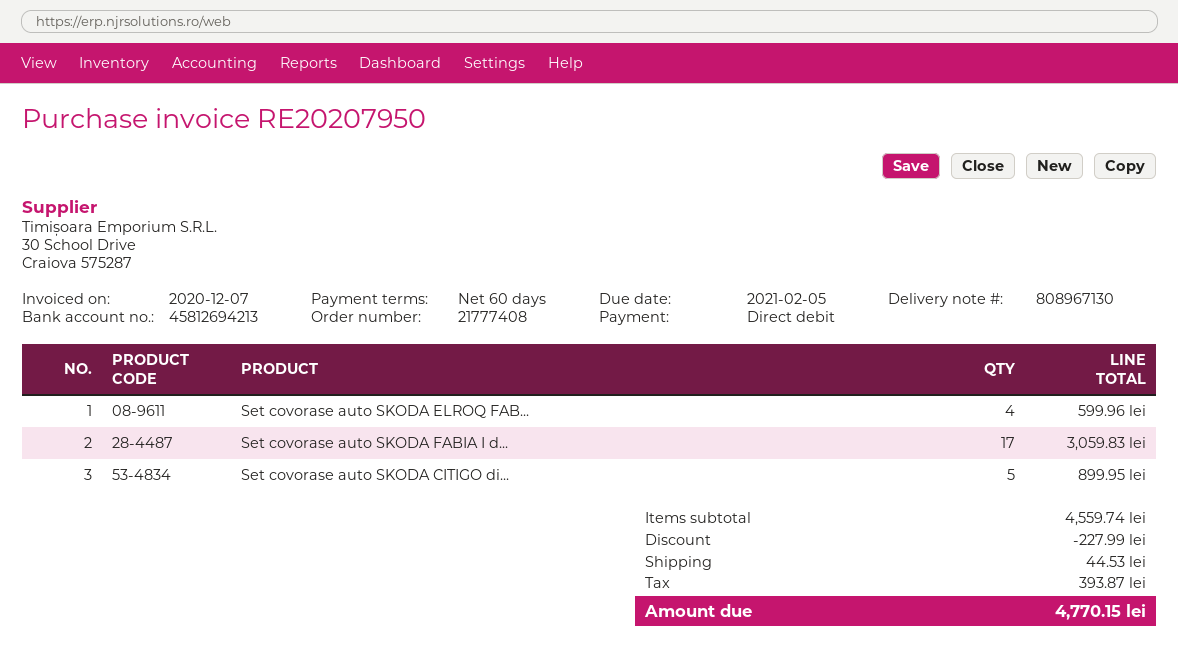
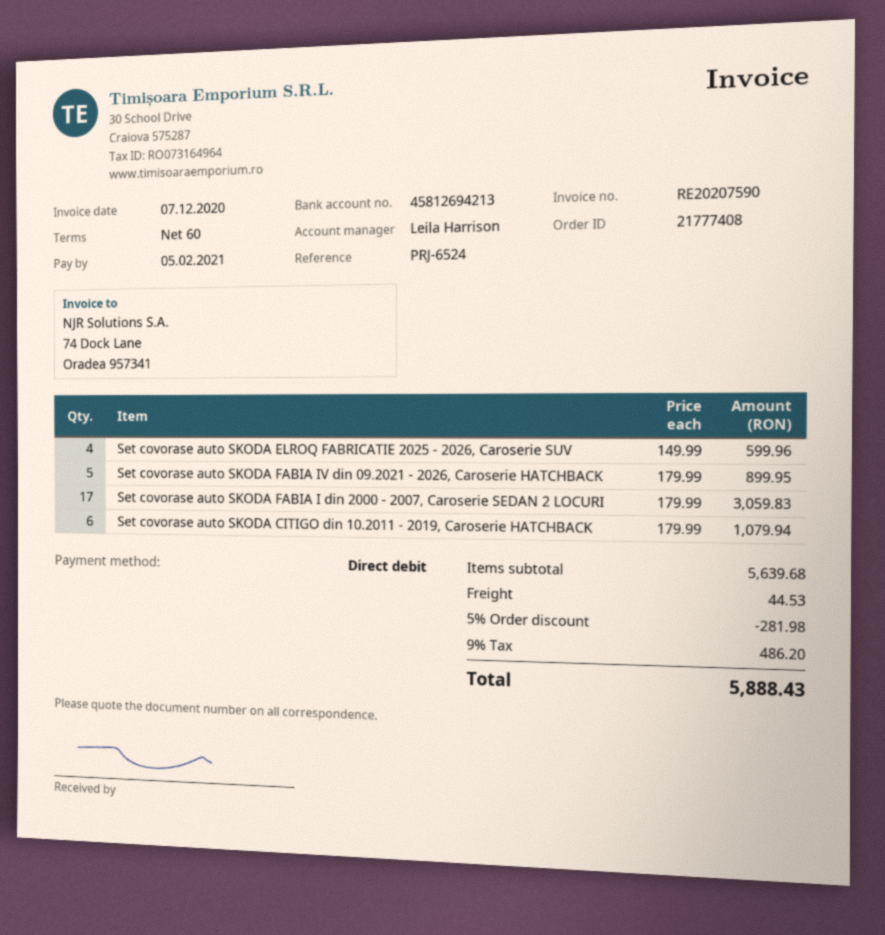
invoice number: RE20207950 -> RE20207590
Set covorase auto SKODA CITIGO di...: 5 for 899.95 -> 6 for 1079.94
Set covorase auto SKODA FABIA IV din 09.2021 - 2026, Caroserie HATCHBACK: none -> 5 for 899.95
subtotal: 4559.74 -> 5639.68
discount: 227.99 -> 281.98
tax: 393.87 -> 486.20
total: 4770.15 -> 5888.43

